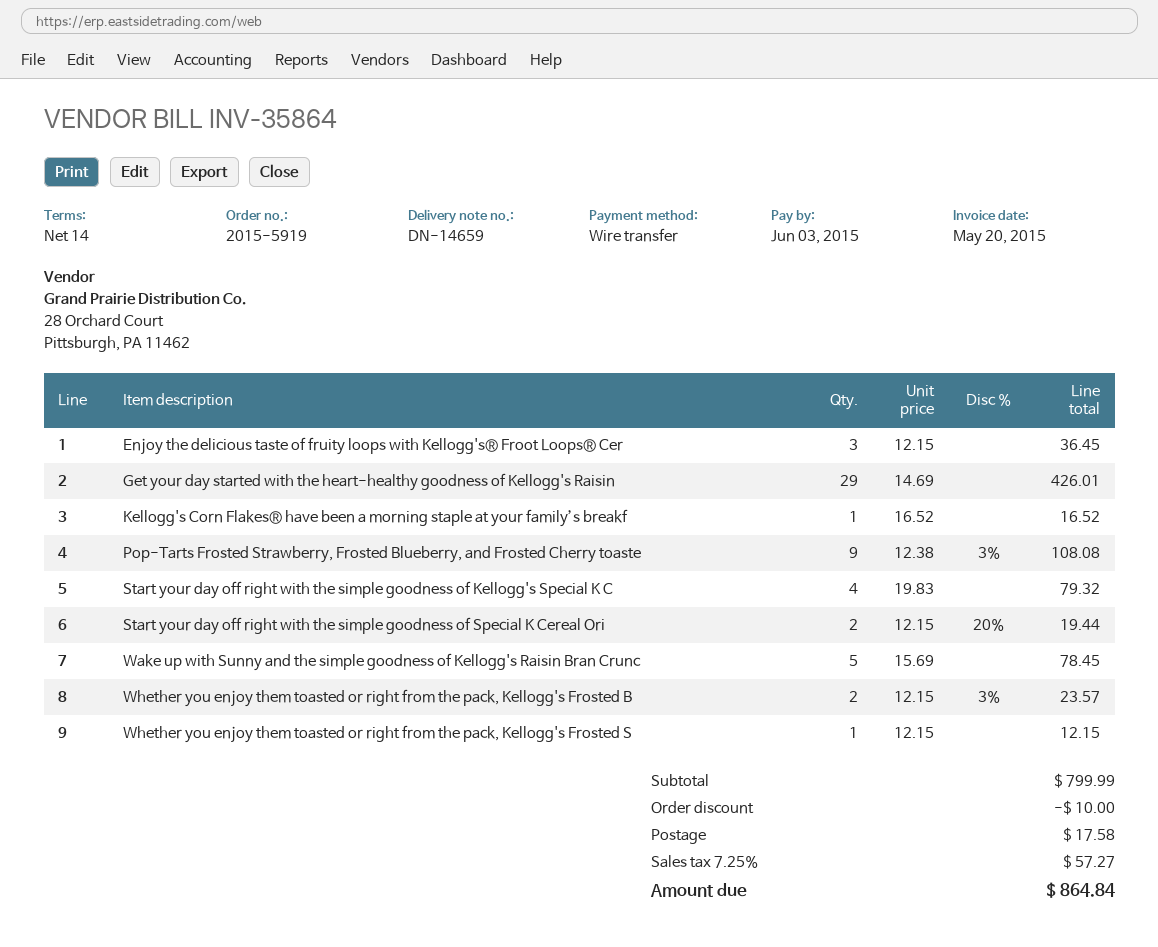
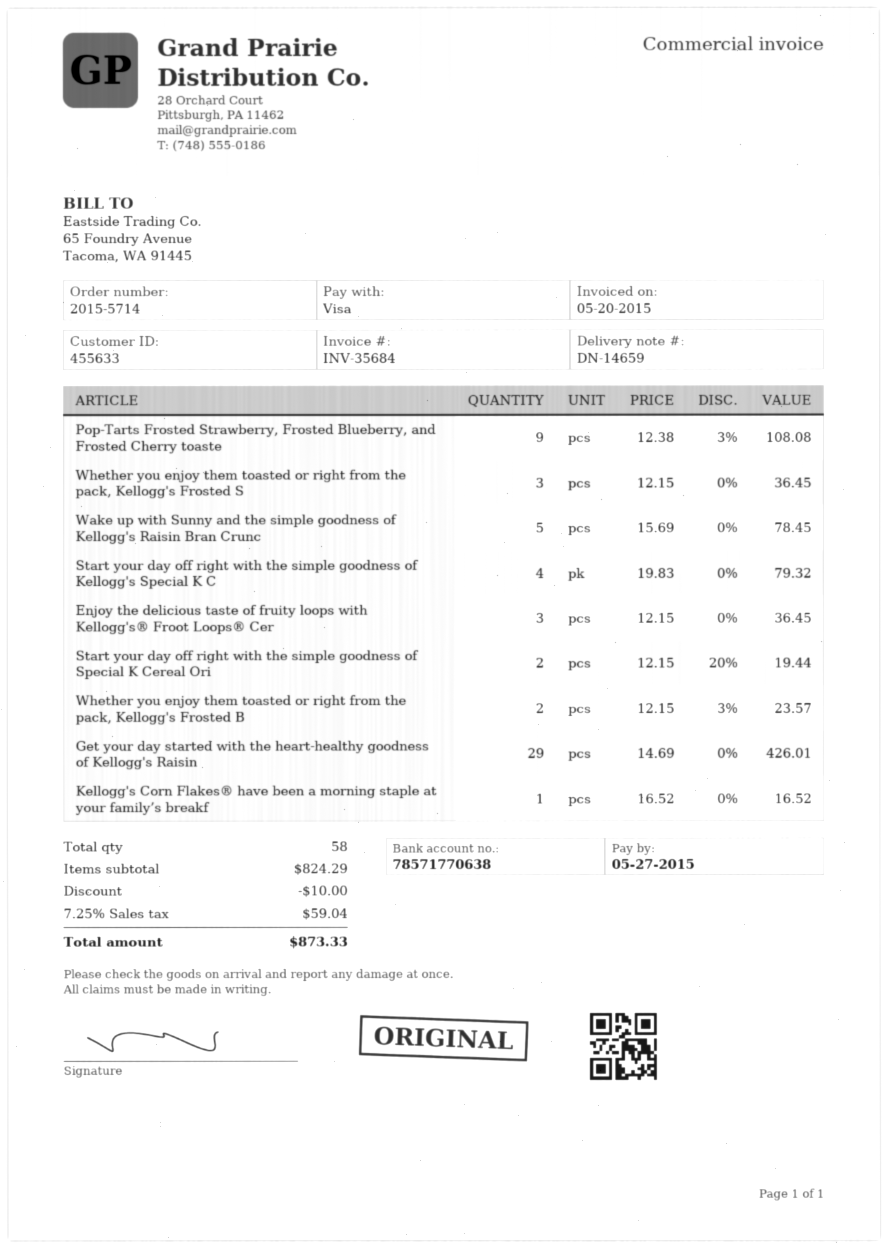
order number: 2015-5919 -> 2015-5714
invoice number: INV-35864 -> INV-35684
due date: 2015-06-03 -> 2015-05-27
payment method: bank transfer -> Visa
Whether you enjoy them toasted or right from the pack, Kellogg's Frosted S: 1 x 12.15 = 12.15 -> 3 x 12.15 = 36.45
subtotal: 799.99 -> 824.29
shipping: 17.58 -> none
tax: 7.25% = 57.27 -> 7.25% = 59.04
total: 864.84 -> 873.33

